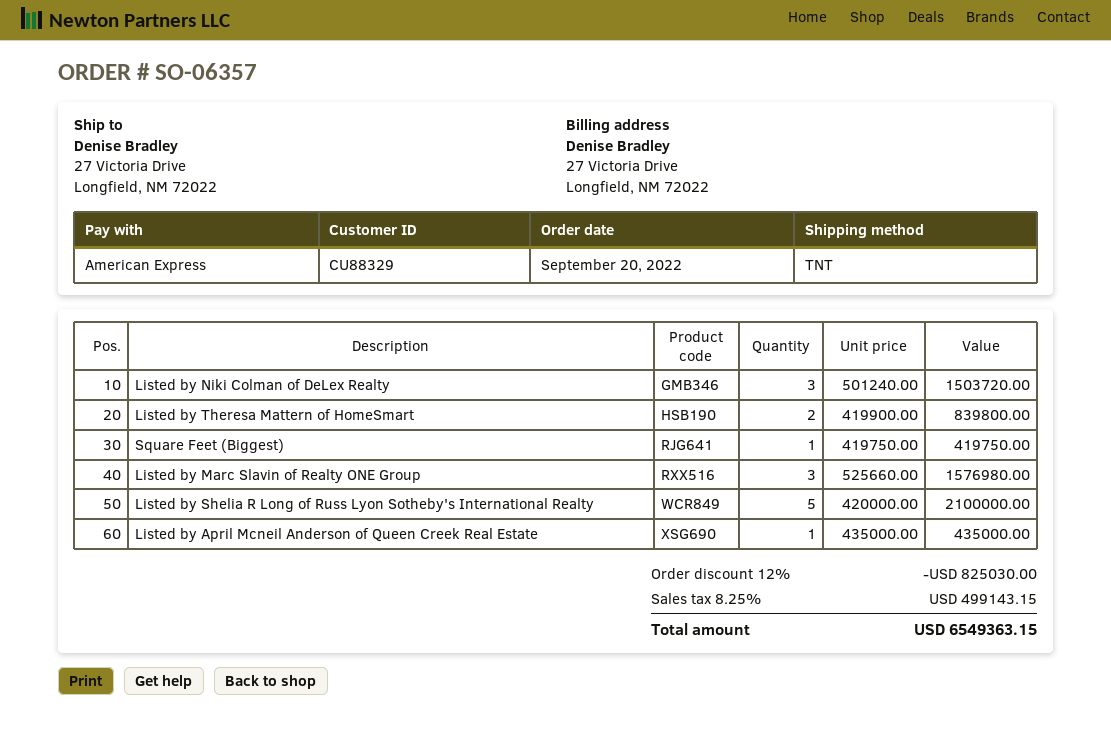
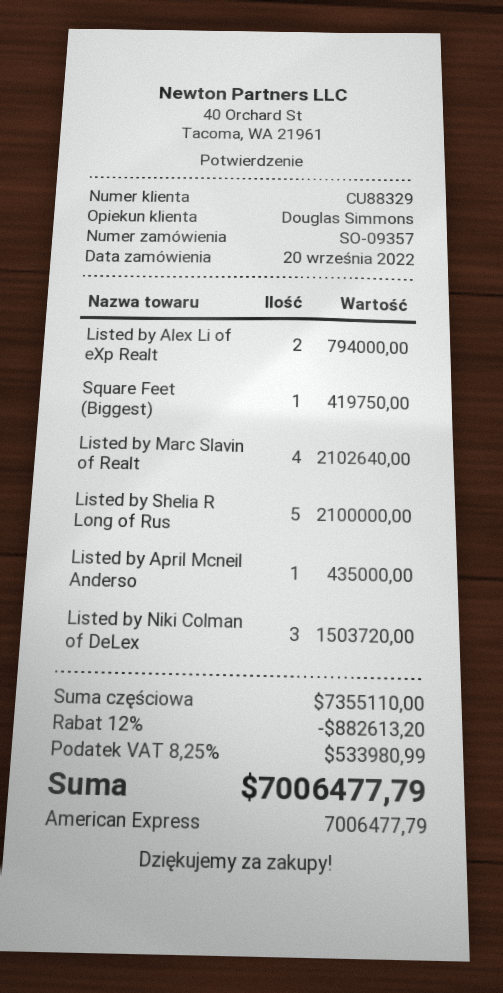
order number: SO-06357 -> SO-09357
Listed by Theresa Mattern of HomeSmart: 2 for 839800.00 -> none
Listed by Marc Slavin of Realty ONE Group: 3 for 1576980.00 -> 4 for 2102640.00
Listed by Alex Li of eXp Realt: none -> 2 for 794000.00
discount: 12% = 825030.00 -> 12% = 882613.20
tax: 8.25% = 499143.15 -> 8.25% = 533980.99
total: 6549363.15 -> 7006477.79

